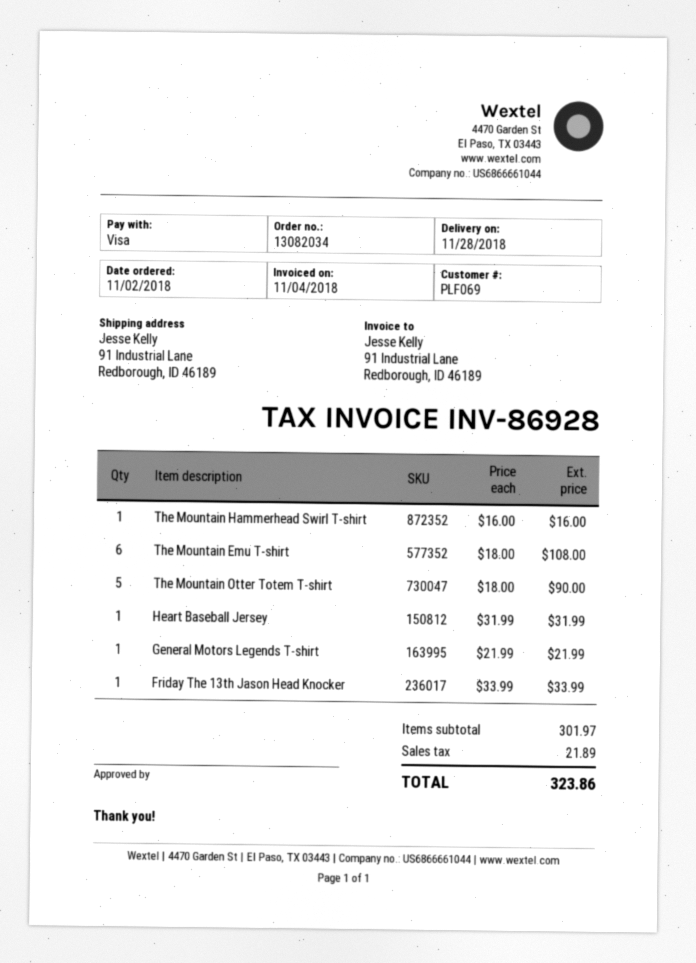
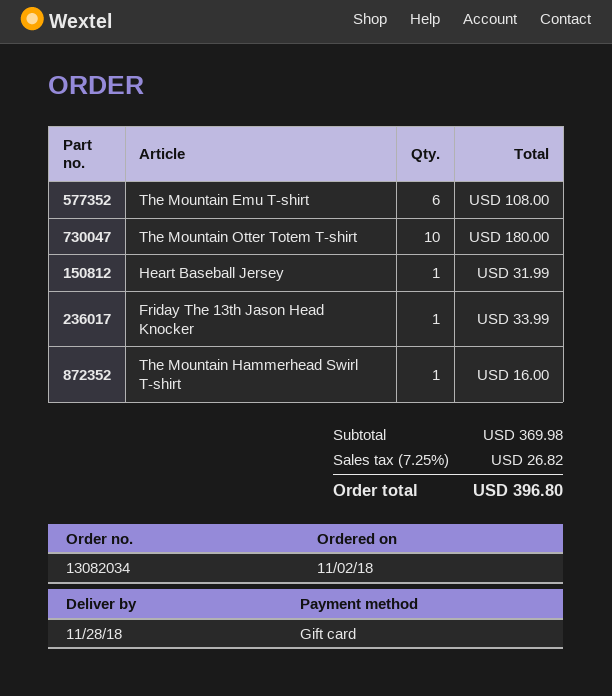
payment method: Visa -> gift card
The Mountain Otter Totem T-shirt: 5 for 90.00 -> 10 for 180.00
General Motors Legends T-shirt: 1 for 21.99 -> none
subtotal: 301.97 -> 369.98
tax: 21.89 -> 26.82
total: 323.86 -> 396.80

